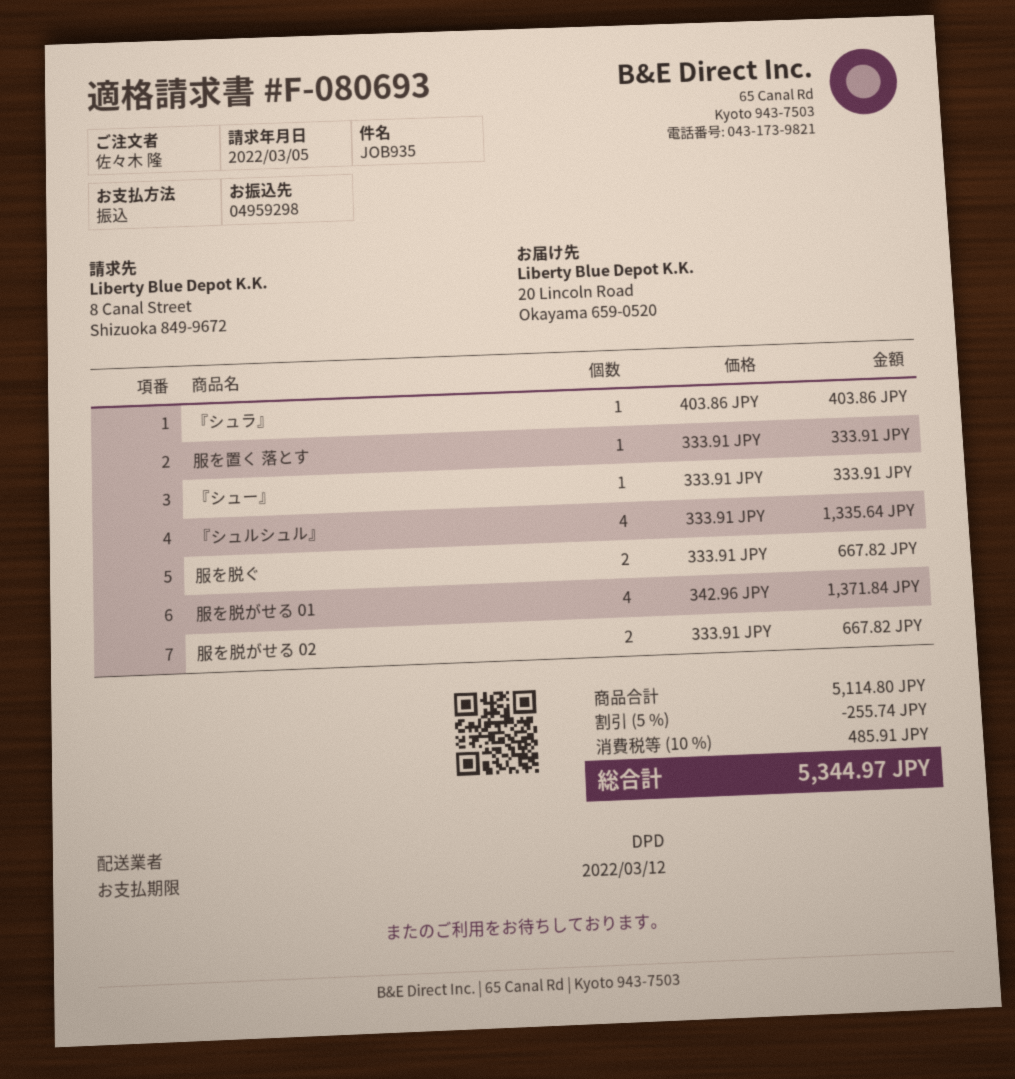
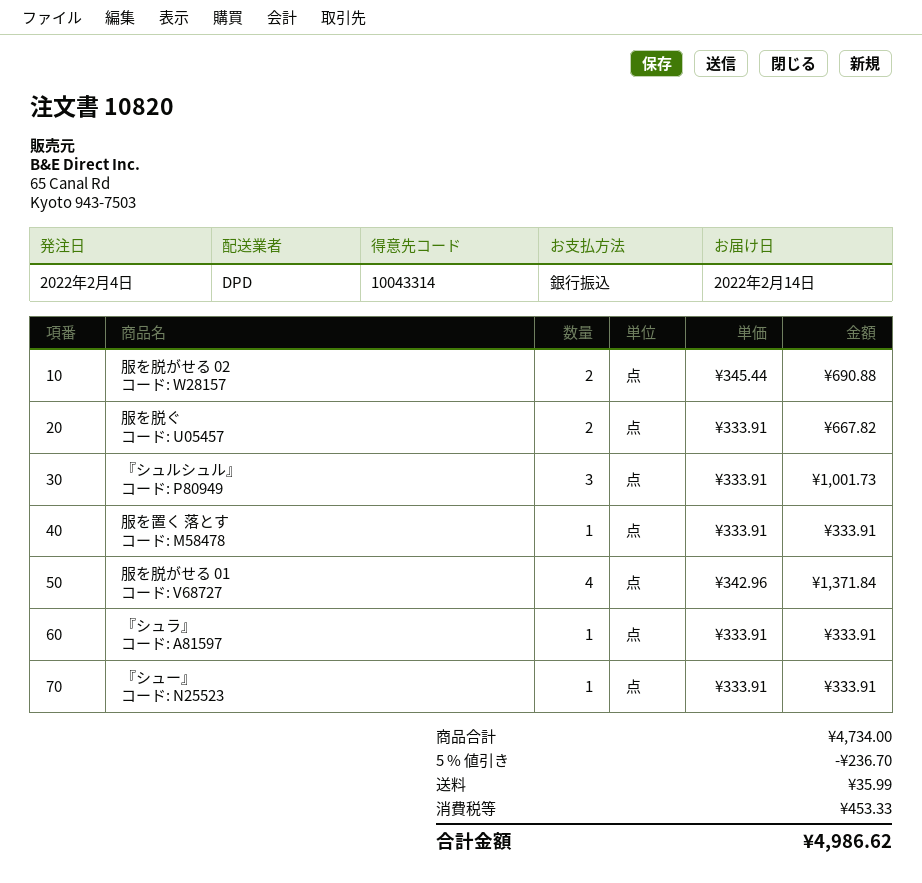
『シュラ』: 1 x 403.86 = 403.86 -> 1 x 333.91 = 333.91
『シュルシュル』: 4 x 333.91 = 1335.64 -> 3 x 333.91 = 1001.73
服を脱がせる 02: 2 x 333.91 = 667.82 -> 2 x 345.44 = 690.88
subtotal: 5114.80 -> 4734.00
discount: 5% = 255.74 -> 5% = 236.70
shipping: none -> 35.99
tax: 485.91 -> 453.33
total: 5344.97 -> 4986.62

